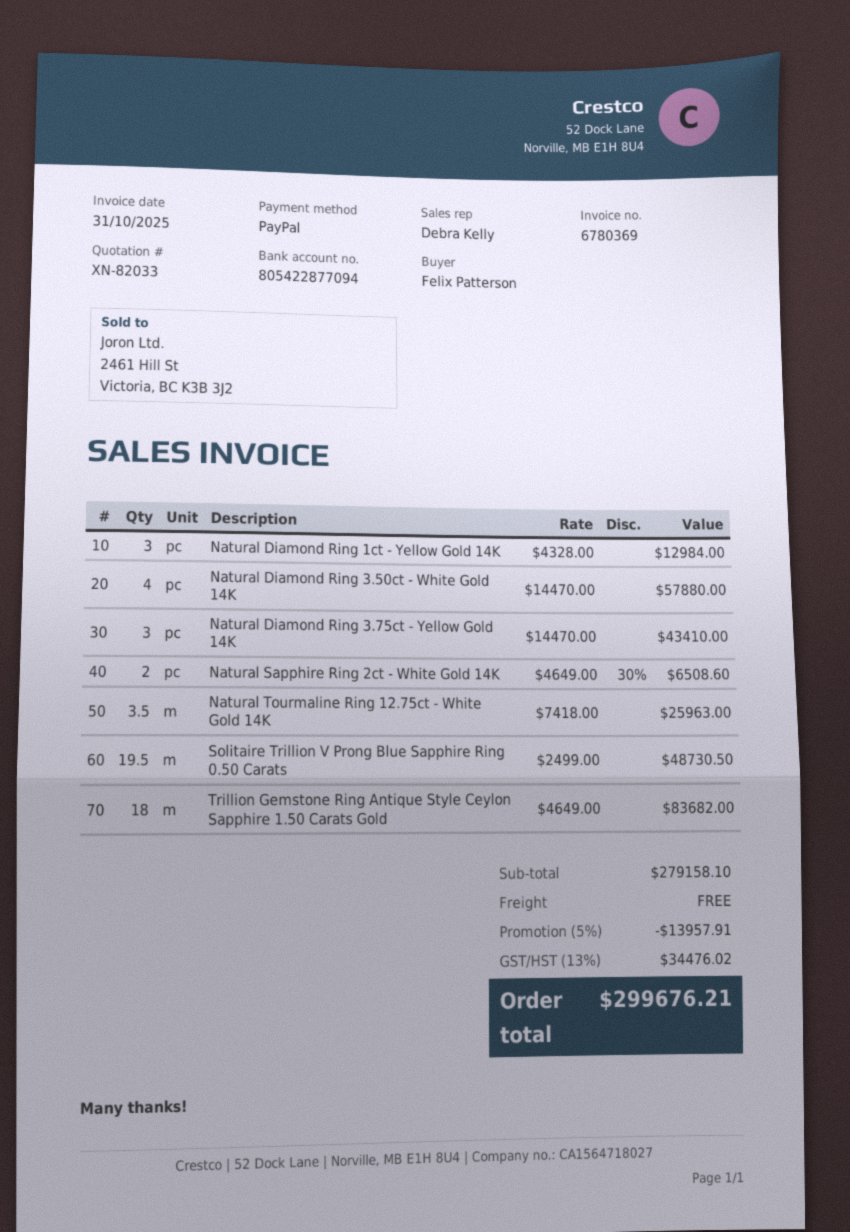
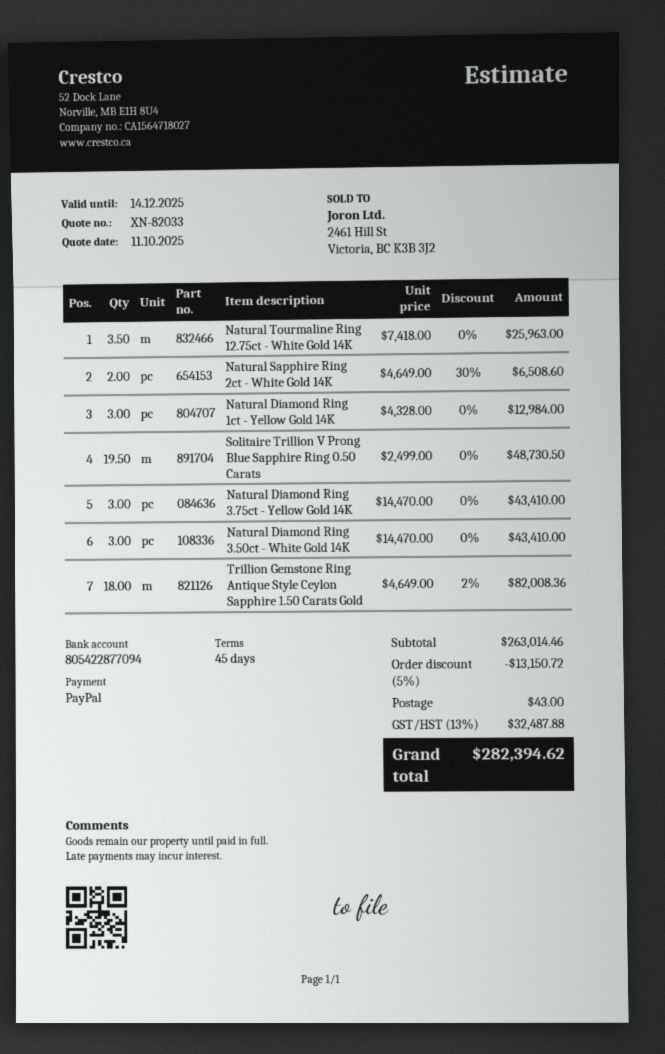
Natural Diamond Ring 3.50ct - White Gold 14K: 4 x 14470.00 = 57880.00 -> 3 x 14470.00 = 43410.00
Trillion Gemstone Ring Antique Style Ceylon Sapphire 1.50 Carats Gold: 18 x 4649.00 = 83682.00 -> 18 x 4649.00 - 2% = 82008.36
subtotal: 279158.10 -> 263014.46
discount: 5% = 13957.91 -> 5% = 13150.72
shipping: 0.00 -> 43.00
tax: 13% = 34476.02 -> 13% = 32487.88
total: 299676.21 -> 282394.62

